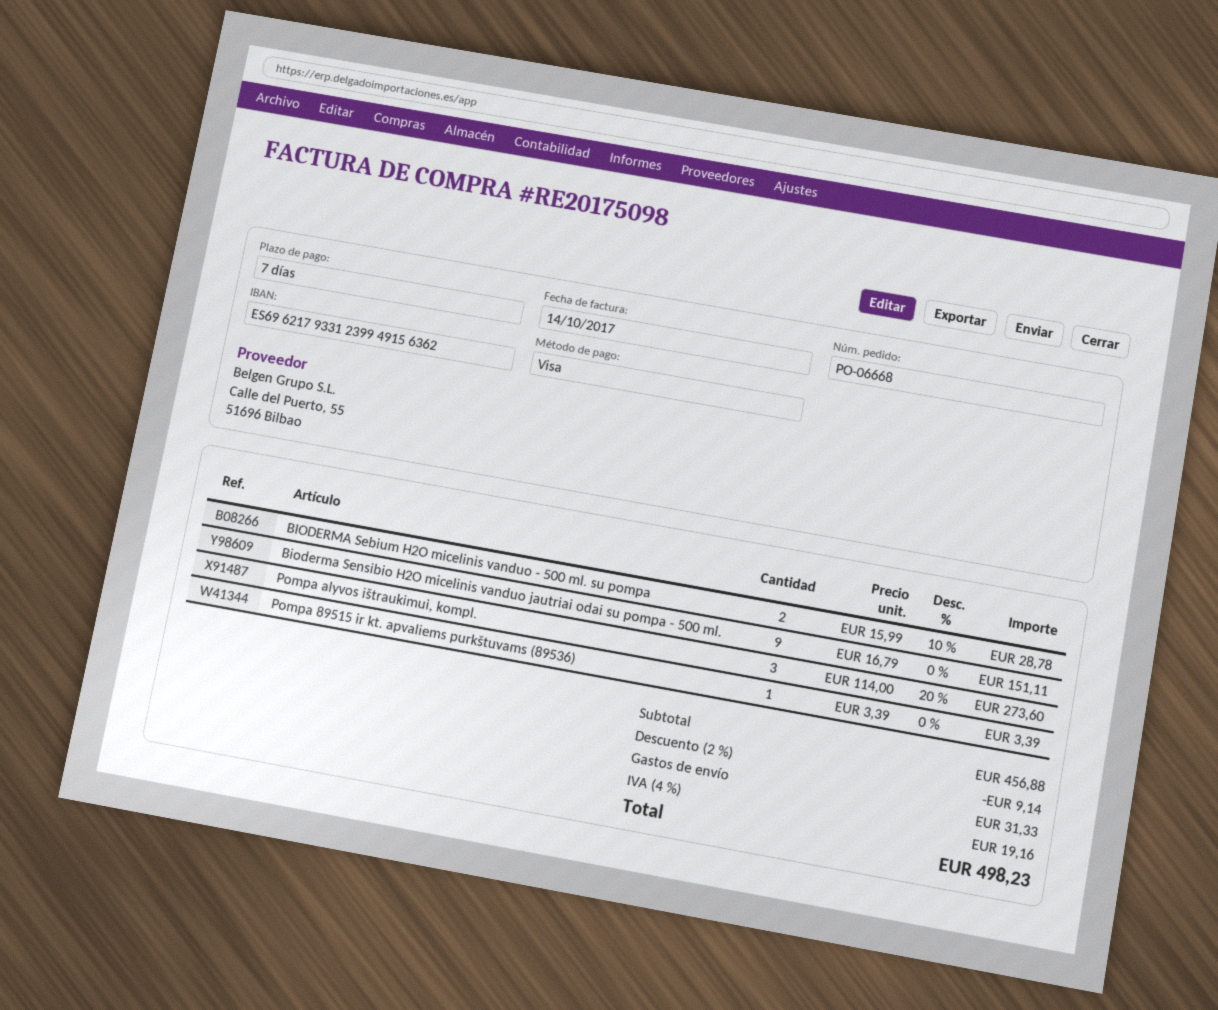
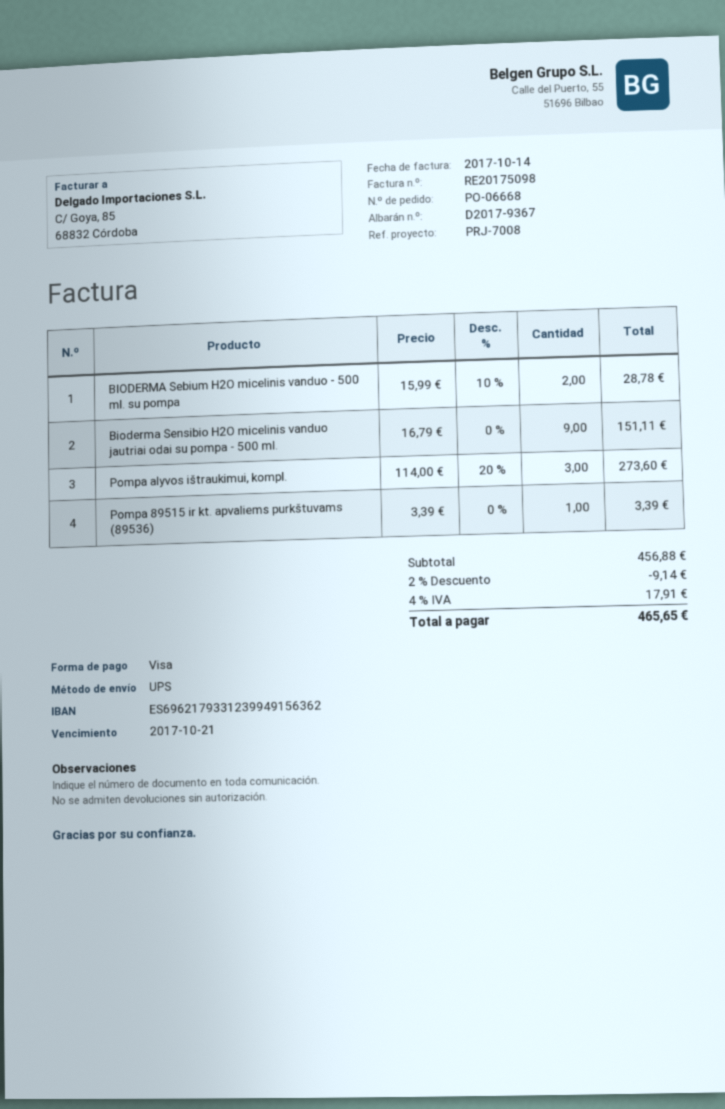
shipping: 31.33 -> none
tax: 4% = 19.16 -> 4% = 17.91
total: 498.23 -> 465.65

